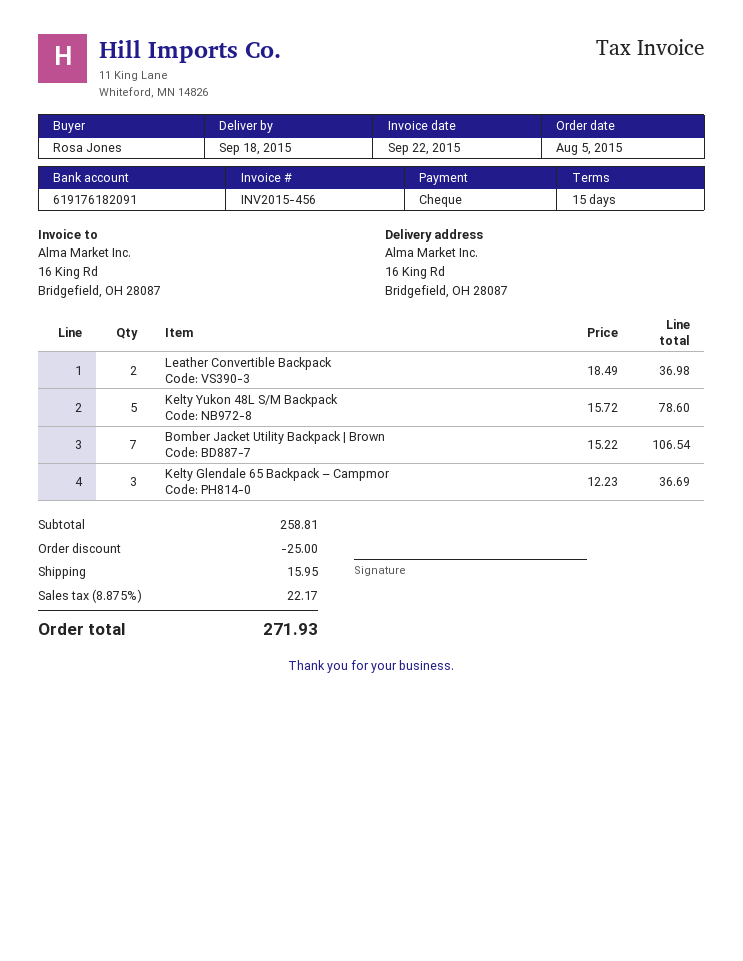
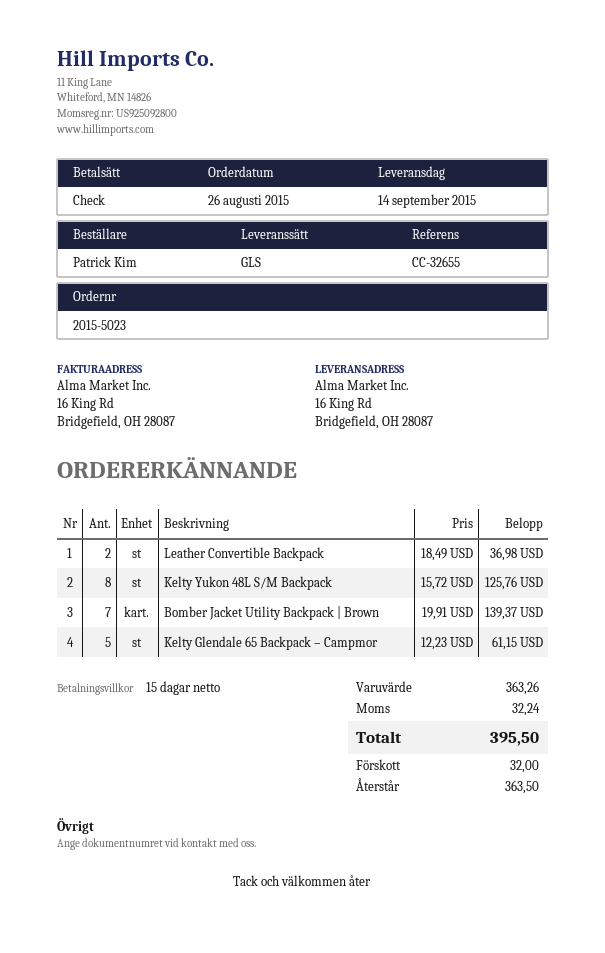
order date: 2015-08-05 -> 2015-08-26
delivery date: 2015-09-18 -> 2015-09-14
ordered by: Rosa Jones -> Patrick Kim
Kelty Yukon 48L S/M Backpack: 5 x 15.72 = 78.60 -> 8 x 15.72 = 125.76
Bomber Jacket Utility Backpack | Brown: 7 x 15.22 = 106.54 -> 7 x 19.91 = 139.37
Kelty Glendale 65 Backpack – Campmor: 3 x 12.23 = 36.69 -> 5 x 12.23 = 61.15
subtotal: 258.81 -> 363.26
discount: 25.00 -> none
shipping: 15.95 -> none
tax: 22.17 -> 32.24
total: 271.93 -> 395.50

